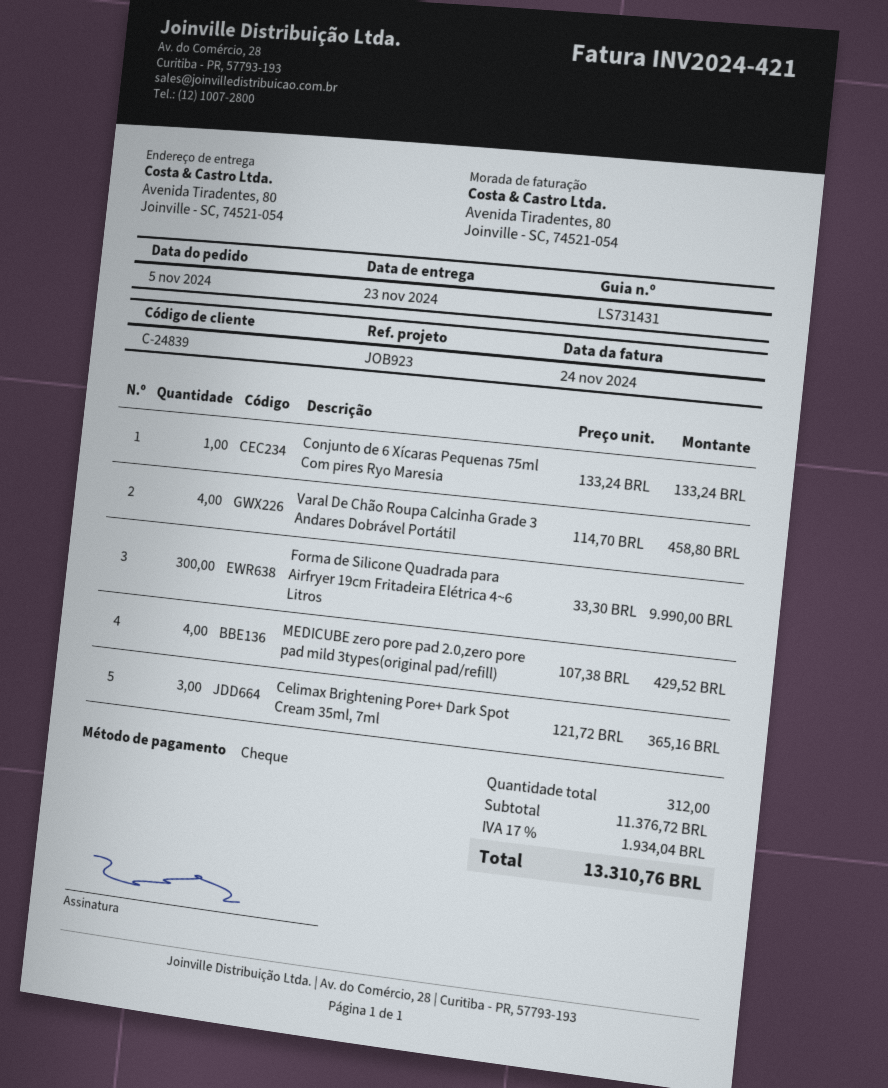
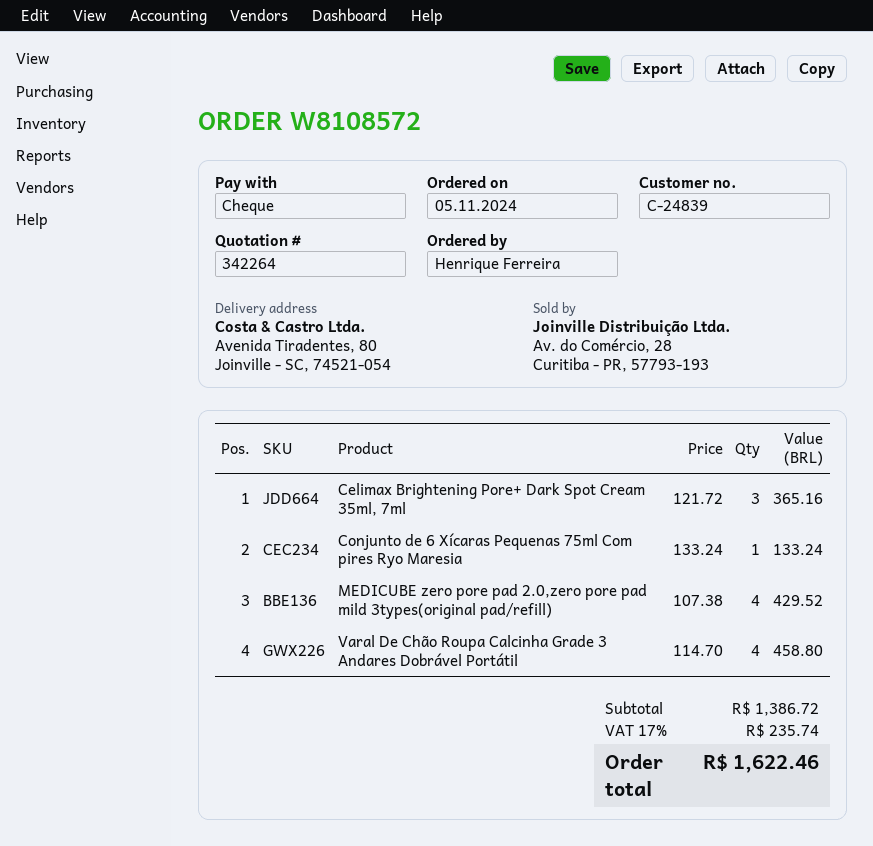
Forma de Silicone Quadrada para Airfryer 19cm Fritadeira Elétrica 4~6 Litros: 300 x 33.30 = 9990.00 -> none
subtotal: 11376.72 -> 1386.72
tax: 17% = 1934.04 -> 17% = 235.74
total: 13310.76 -> 1622.46

